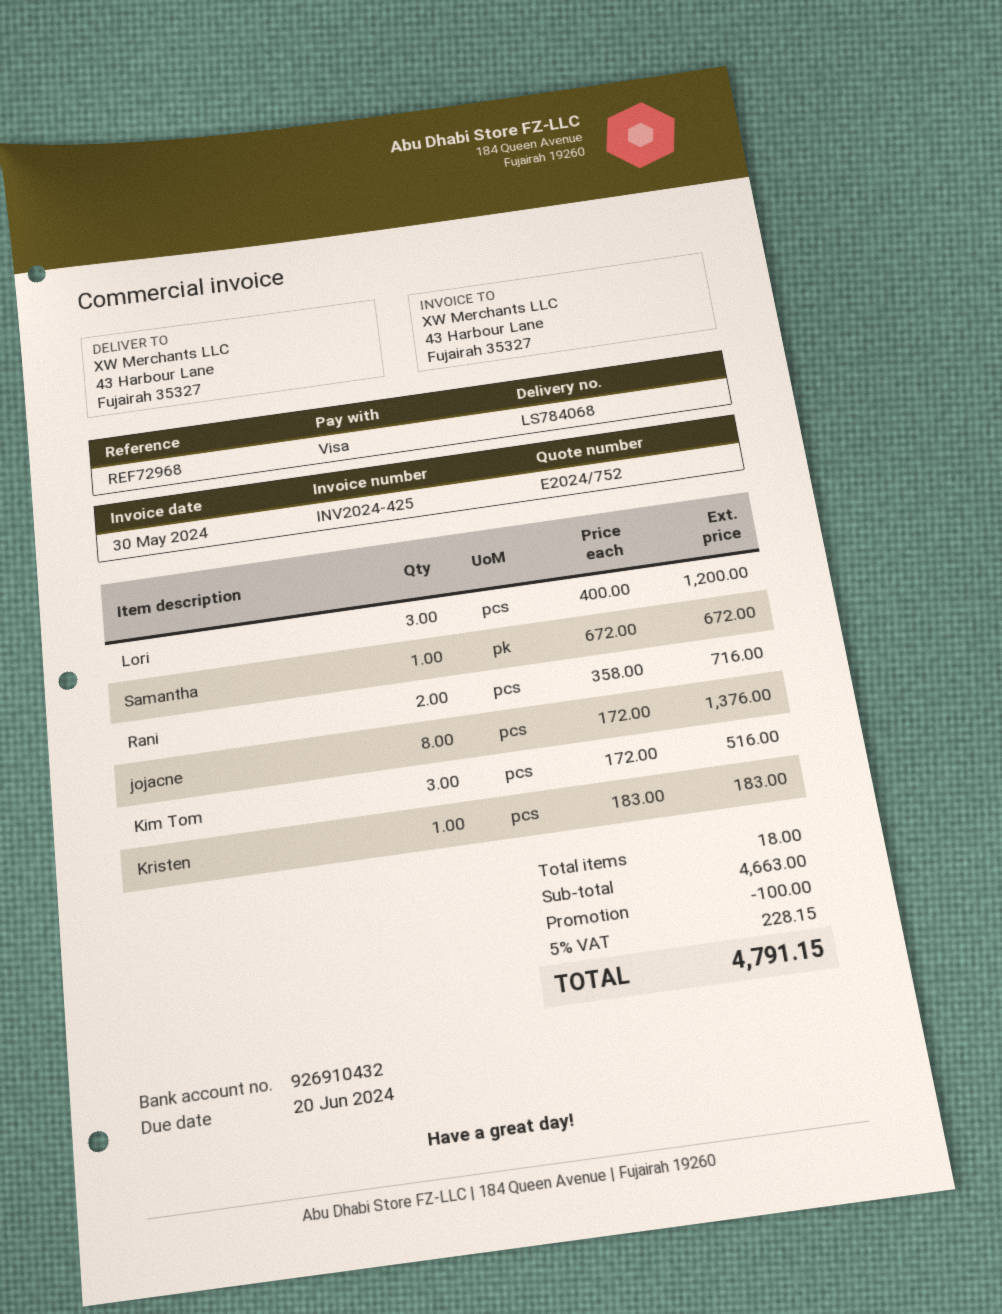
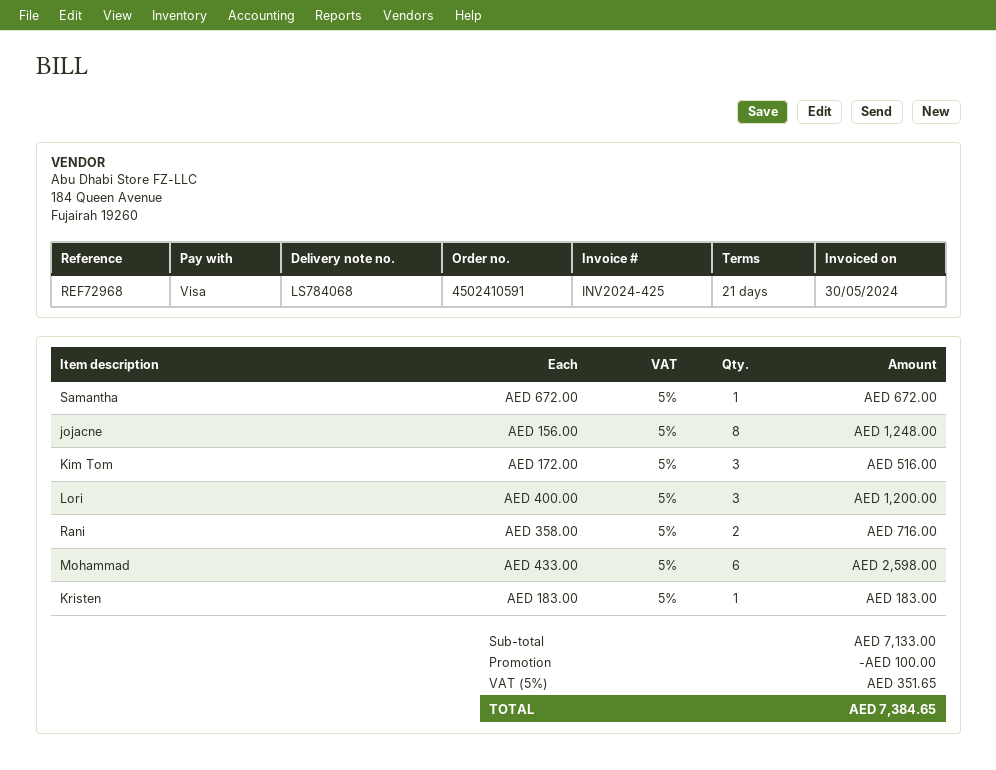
jojacne: 8 x 172.00 = 1376.00 -> 8 x 156.00 = 1248.00
Mohammad: none -> 6 x 433.00 = 2598.00
subtotal: 4663.00 -> 7133.00
tax: 5% = 228.15 -> 5% = 351.65
total: 4791.15 -> 7384.65

